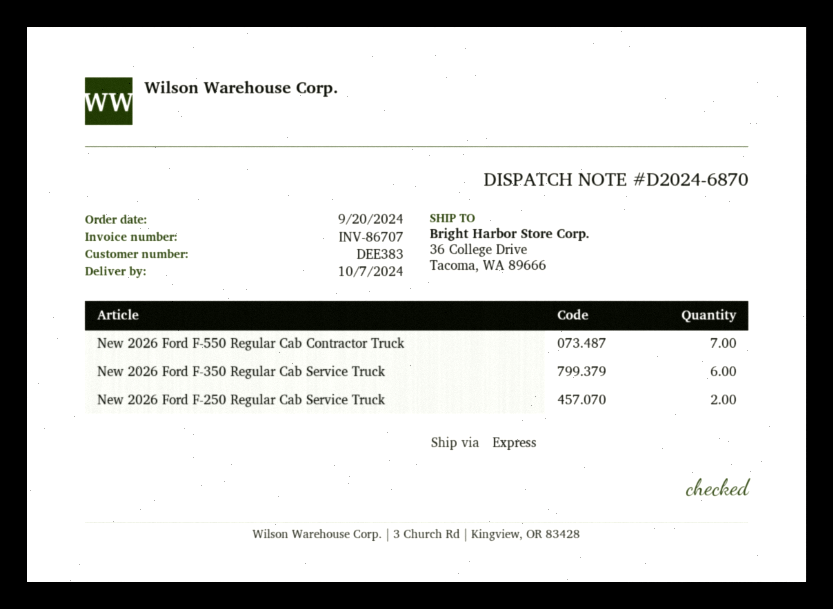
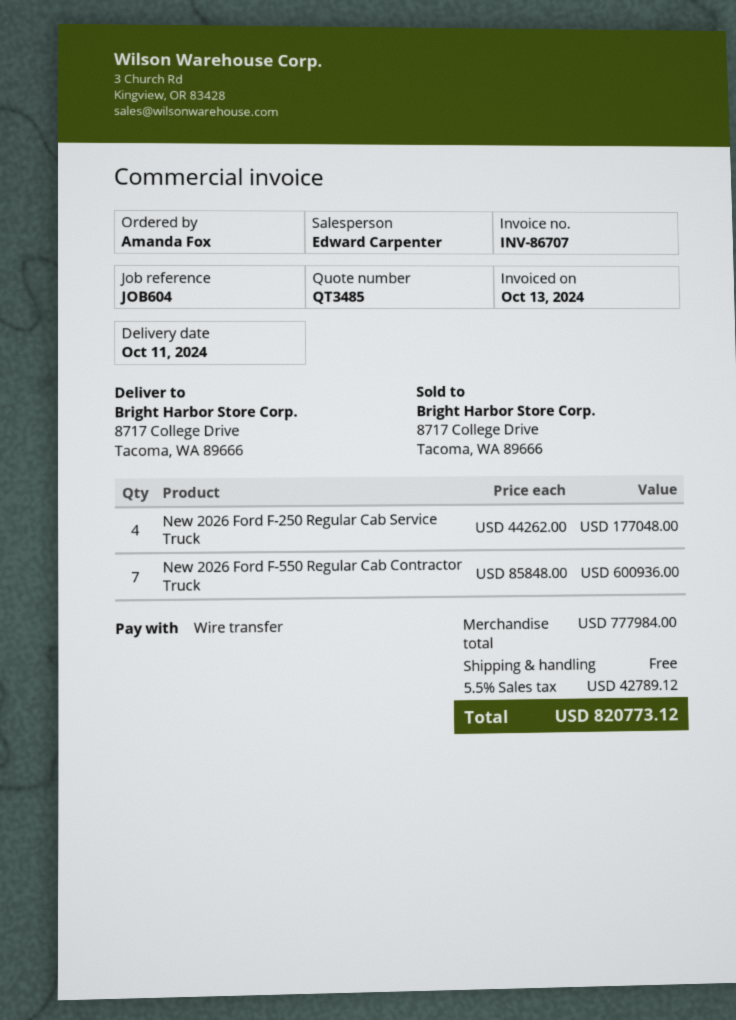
delivery date: 2024-10-07 -> 2024-10-11
ship to: 36 College Drive, Tacoma, WA 89666 -> 8717 College Drive, Tacoma, WA 89666
New 2026 Ford F-350 Regular Cab Service Truck: 6 -> none
New 2026 Ford F-250 Regular Cab Service Truck: 2 -> 4

